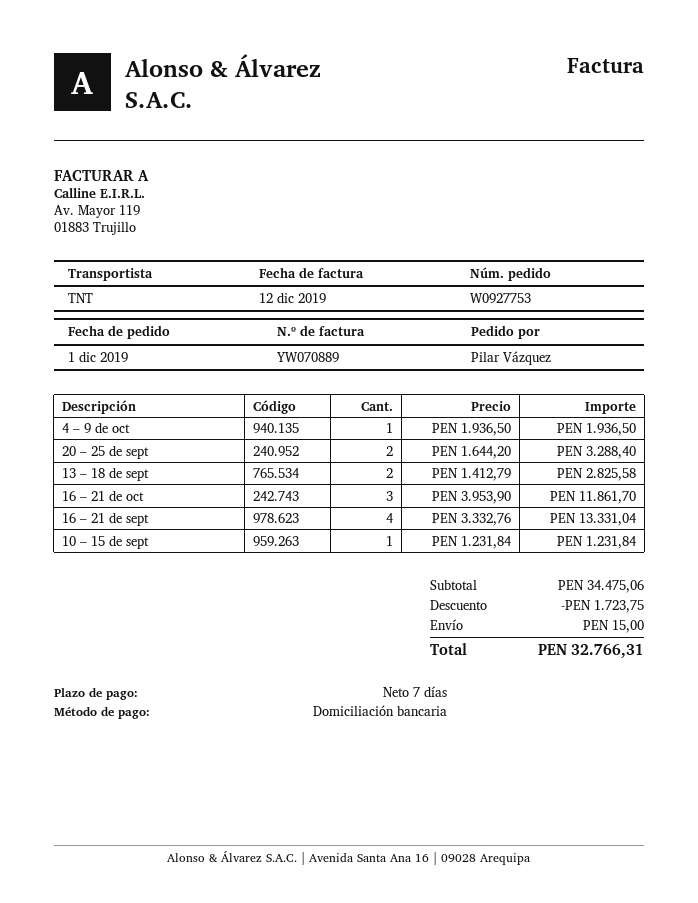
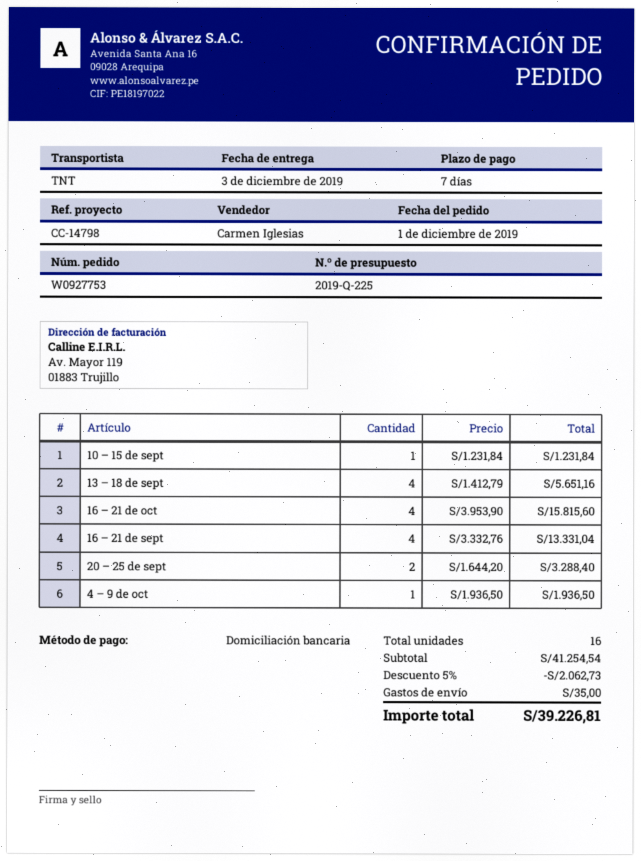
13 – 18 de sept: 2 x 1412.79 = 2825.58 -> 4 x 1412.79 = 5651.16
16 – 21 de oct: 3 x 3953.90 = 11861.70 -> 4 x 3953.90 = 15815.60
subtotal: 34475.06 -> 41254.54
discount: 1723.75 -> 2062.73
shipping: 15.00 -> 35.00
total: 32766.31 -> 39226.81

